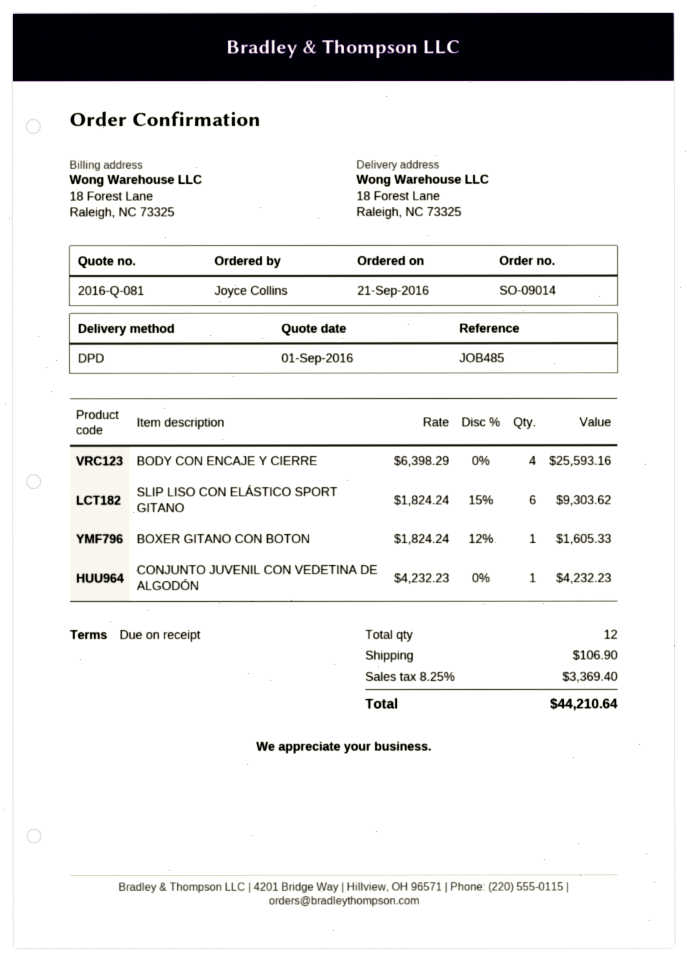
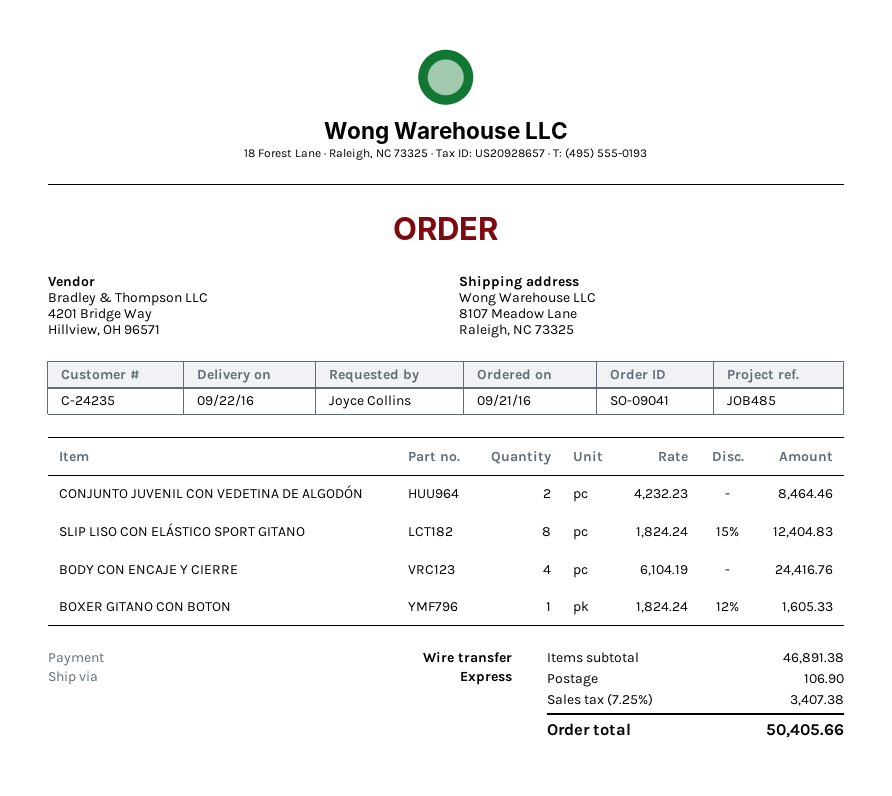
order number: SO-09014 -> SO-09041
shipping method: DPD -> express
ship to: 18 Forest Lane, Raleigh, NC 73325 -> 8107 Meadow Lane, Raleigh, NC 73325
BODY CON ENCAJE Y CIERRE: 4 x 6398.29 = 25593.16 -> 4 x 6104.19 = 24416.76
SLIP LISO CON ELÁSTICO SPORT GITANO: 6 x 1824.24 - 15% = 9303.62 -> 8 x 1824.24 - 15% = 12404.83
CONJUNTO JUVENIL CON VEDETINA DE ALGODÓN: 1 x 4232.23 = 4232.23 -> 2 x 4232.23 = 8464.46
tax: 8.25% = 3369.40 -> 7.25% = 3407.38
total: 44210.64 -> 50405.66

